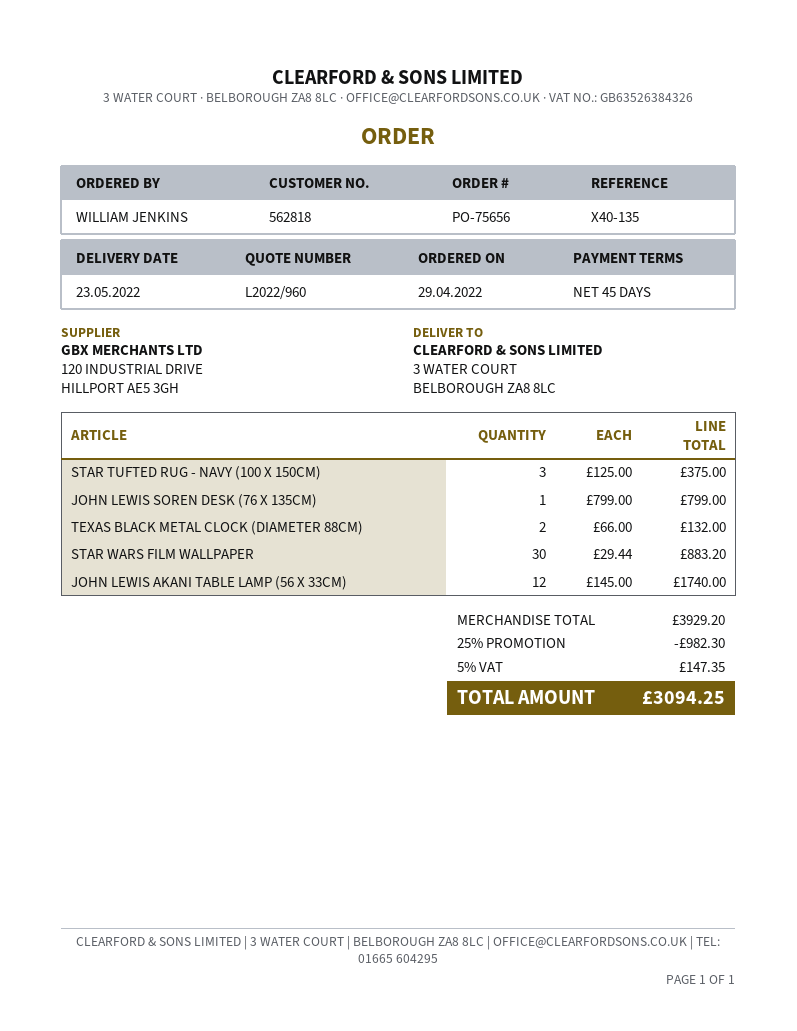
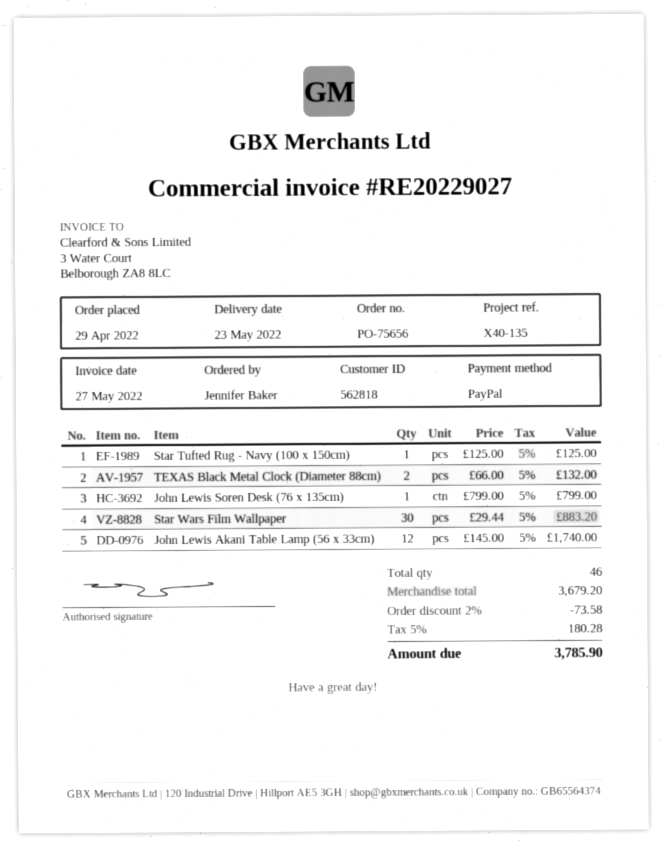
ordered by: WILLIAM JENKINS -> Jennifer Baker
STAR TUFTED RUG - NAVY (100 X 150CM): 3 x 125.00 = 375.00 -> 1 x 125.00 = 125.00
subtotal: 3929.20 -> 3679.20
discount: 25% = 982.30 -> 2% = 73.58
tax: 5% = 147.35 -> 5% = 180.28
total: 3094.25 -> 3785.90

